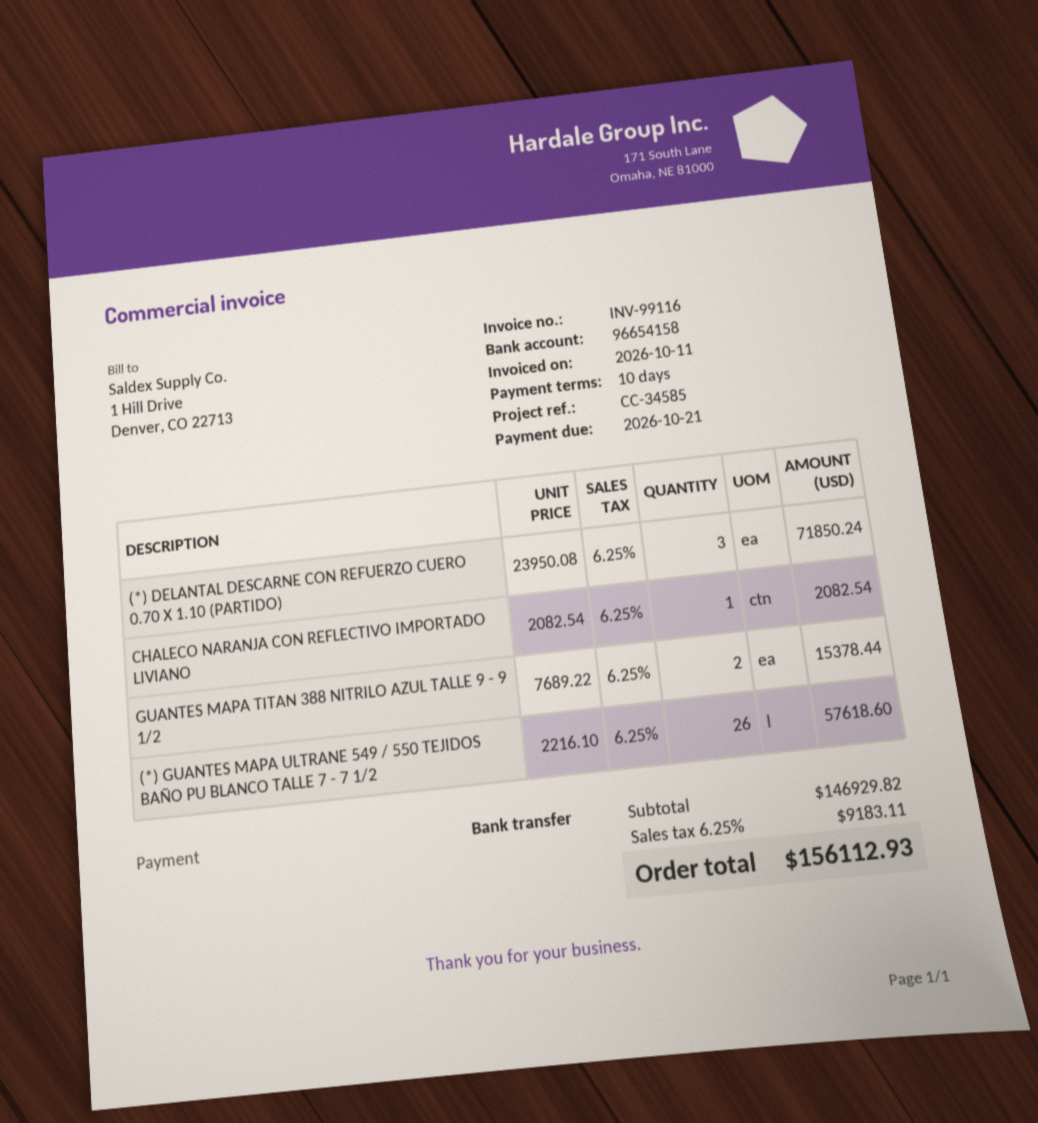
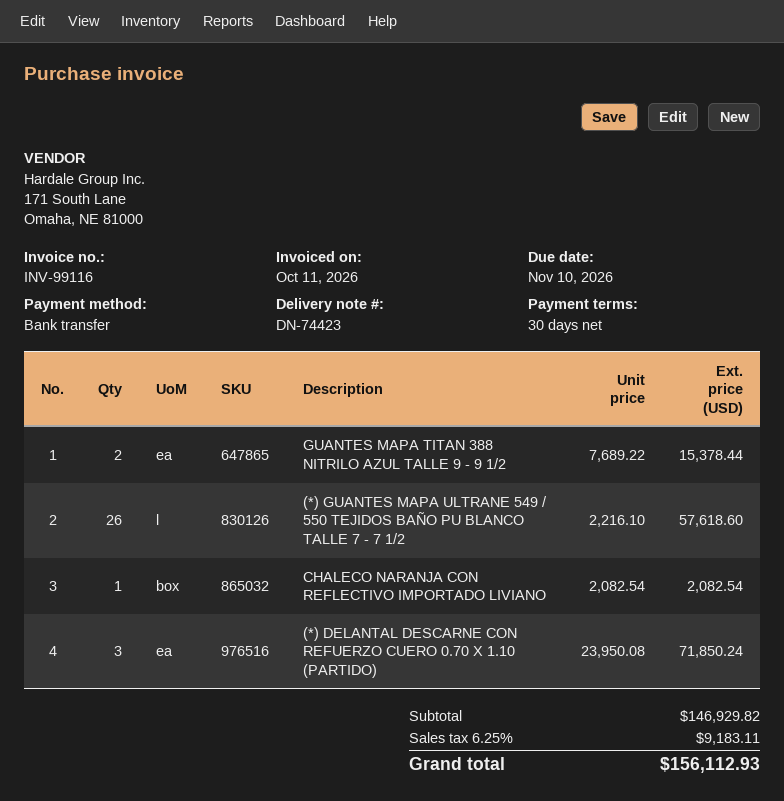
payment terms: 10 days -> 30 days
due date: 2026-10-21 -> 2026-11-10

